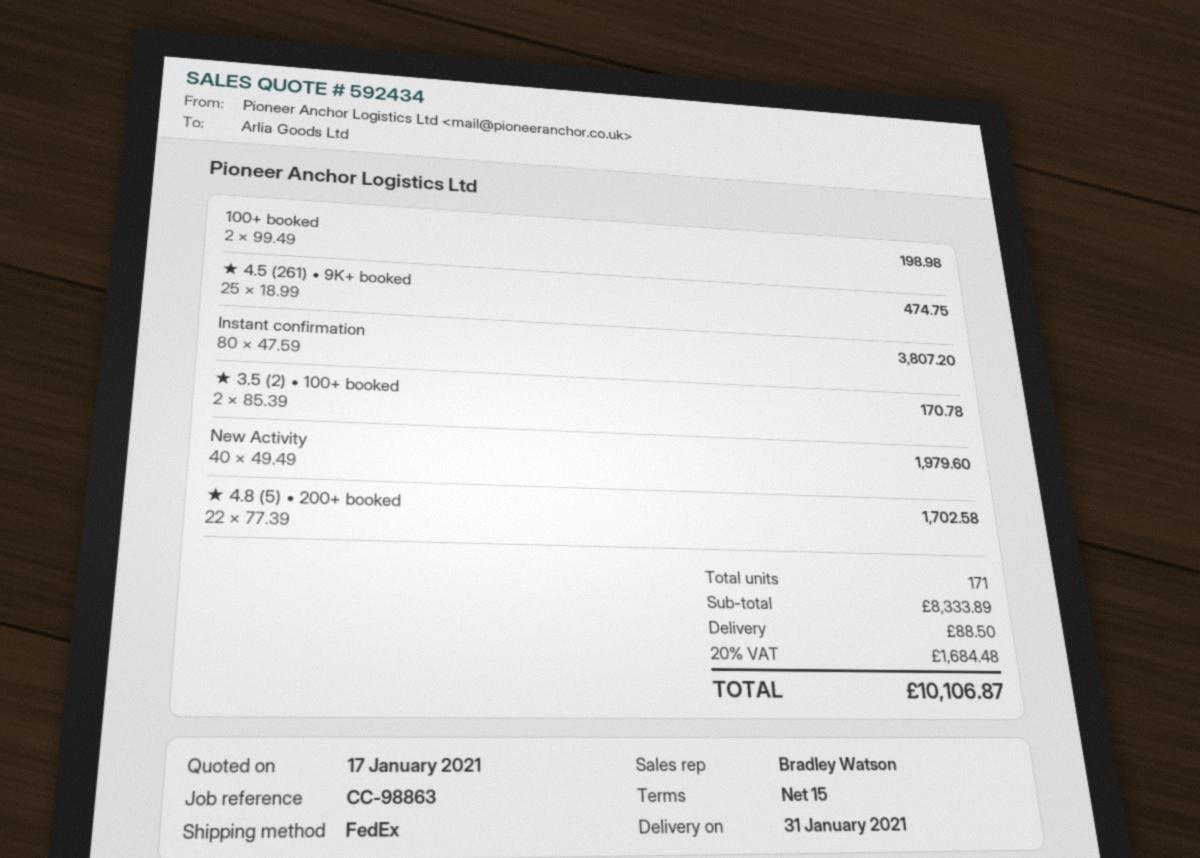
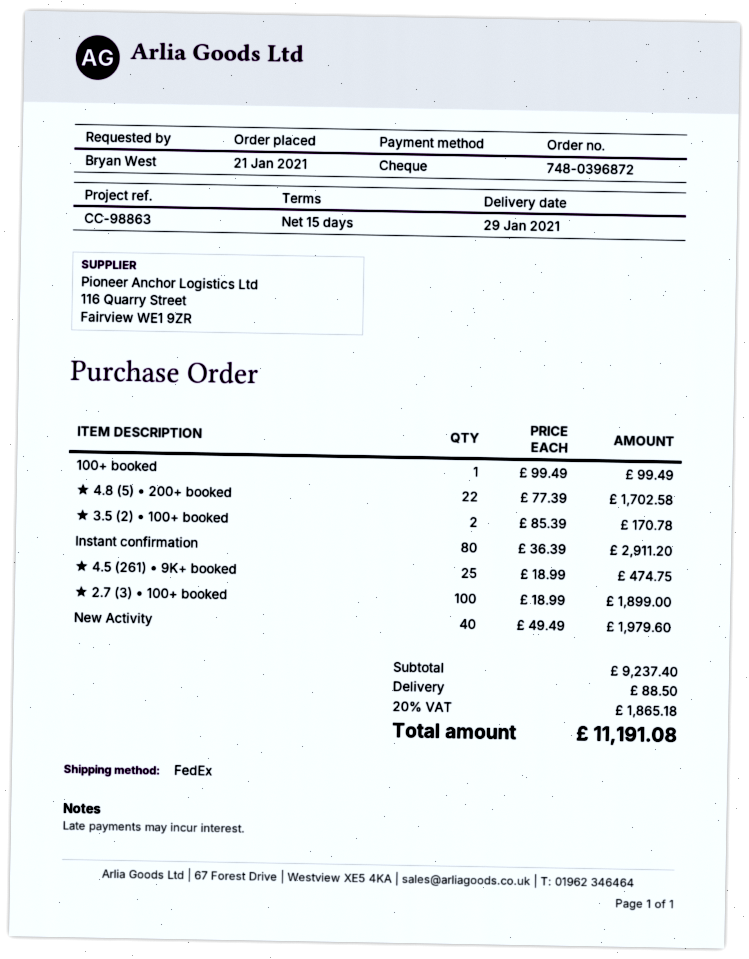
delivery date: 2021-01-31 -> 2021-01-29
100+ booked: 2 x 99.49 = 198.98 -> 1 x 99.49 = 99.49
Instant confirmation: 80 x 47.59 = 3807.20 -> 80 x 36.39 = 2911.20
★ 2.7 (3) • 100+ booked: none -> 100 x 18.99 = 1899.00
subtotal: 8333.89 -> 9237.40
tax: 20% = 1684.48 -> 20% = 1865.18
total: 10106.87 -> 11191.08

